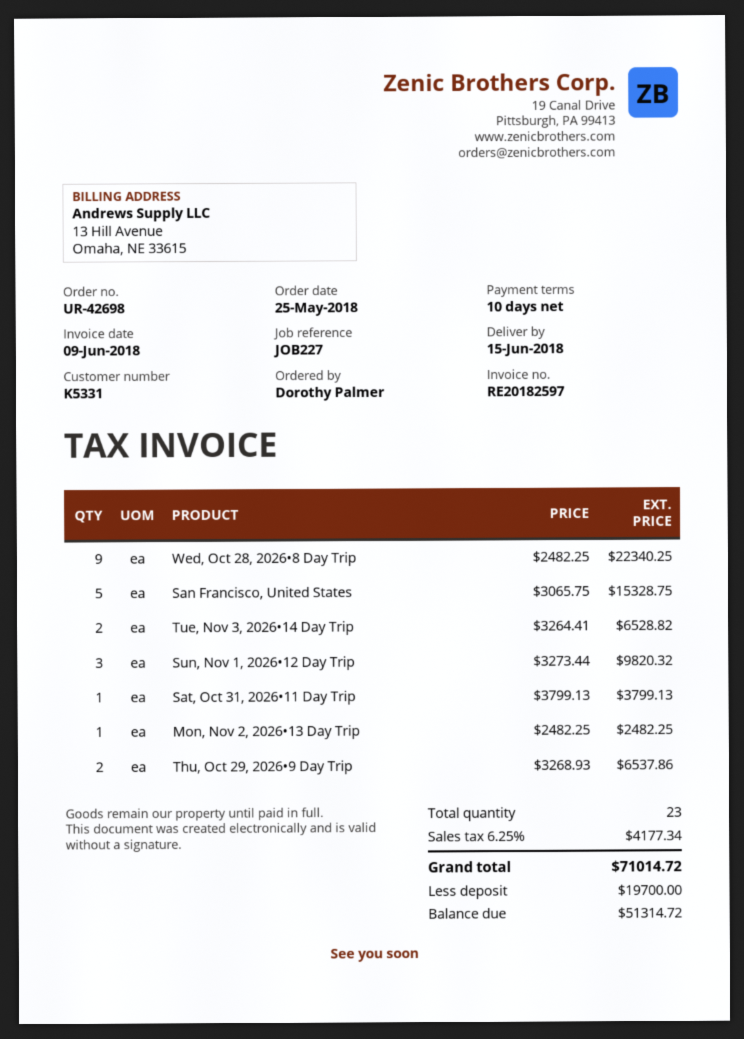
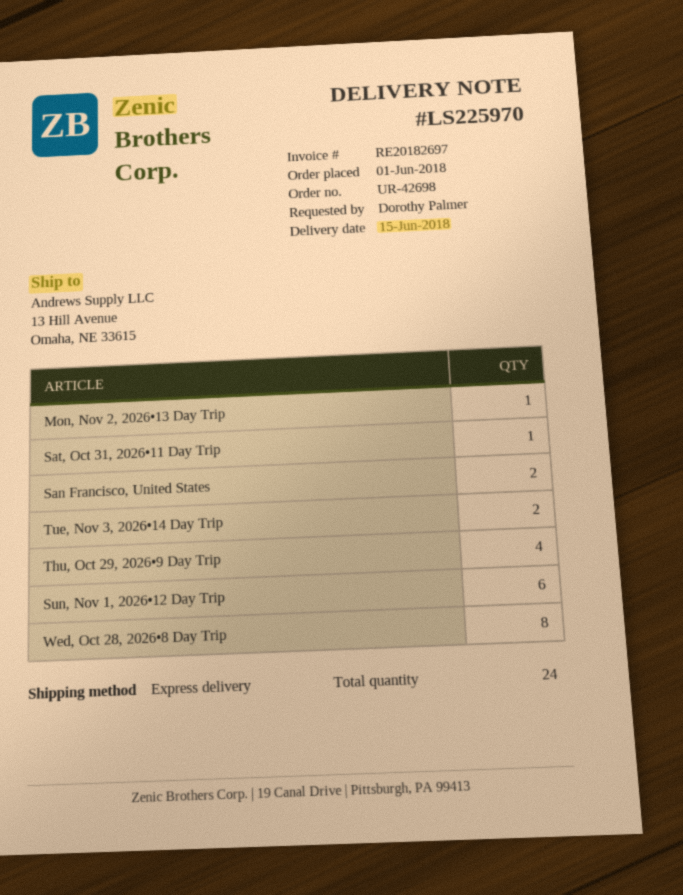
order date: 2018-05-25 -> 2018-06-01
invoice number: RE20182597 -> RE20182697
Wed, Oct 28, 2026•8 Day Trip: 9 -> 8
San Francisco, United States: 5 -> 2
Sun, Nov 1, 2026•12 Day Trip: 3 -> 6
Thu, Oct 29, 2026•9 Day Trip: 2 -> 4
total quantity: 23 -> 24

